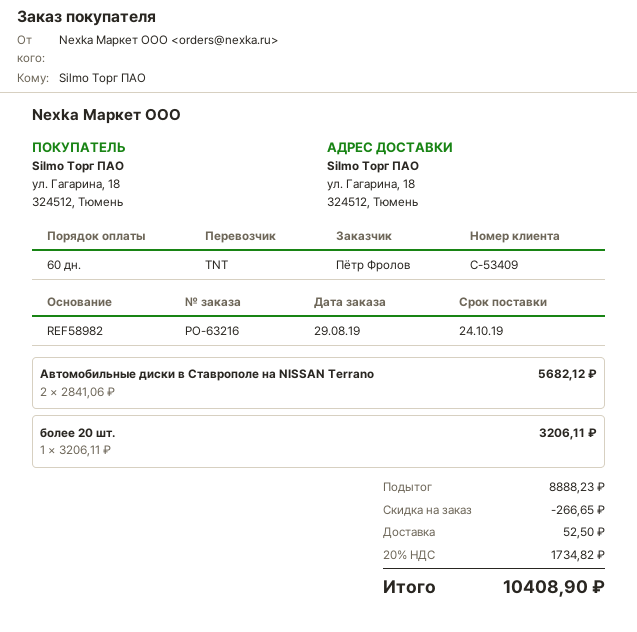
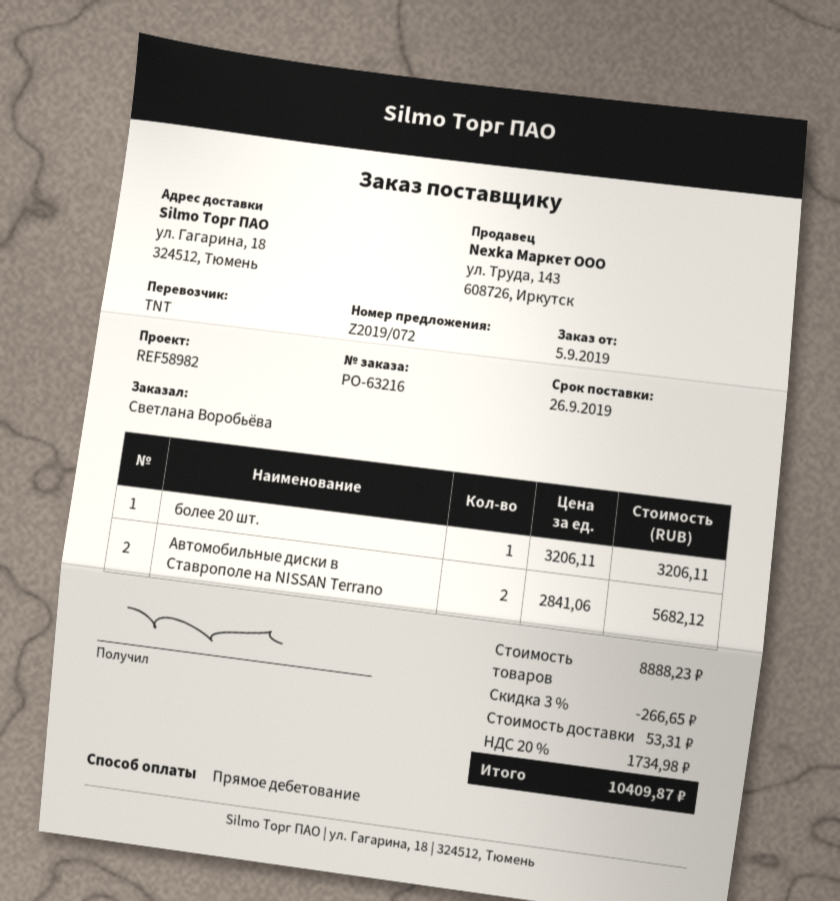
order date: 2019-08-29 -> 2019-09-05
delivery date: 2019-10-24 -> 2019-09-26
ordered by: Пётр Фролов -> Светлана Воробьёва
shipping: 52.50 -> 53.31
tax: 20% = 1734.82 -> 20% = 1734.98
total: 10408.90 -> 10409.87

